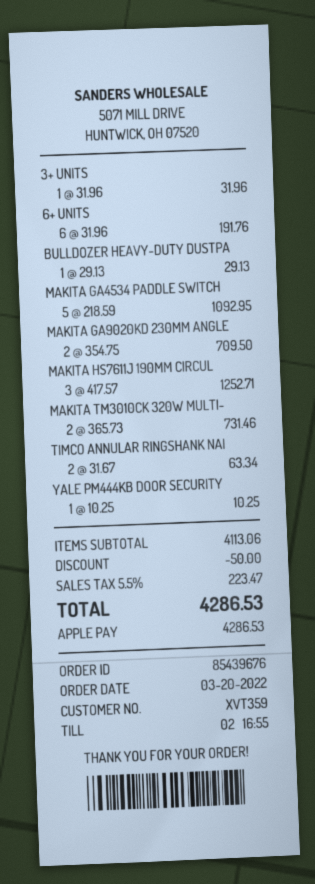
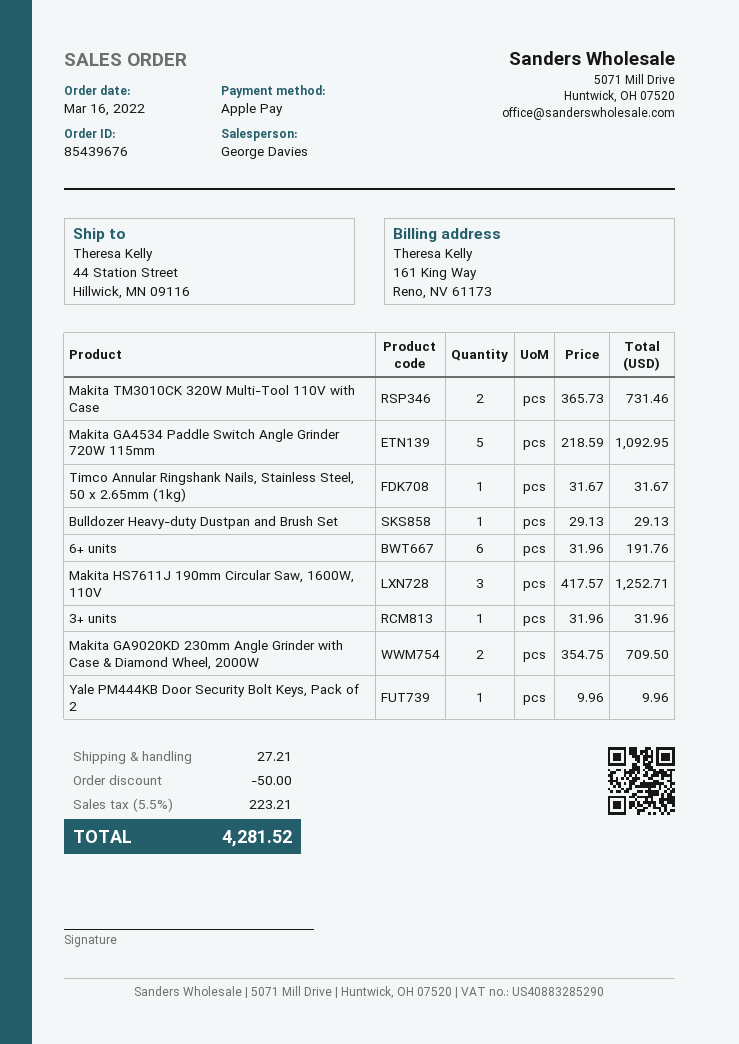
order date: 2022-03-20 -> 2022-03-16
TIMCO ANNULAR RINGSHANK NAI: 2 x 31.67 = 63.34 -> 1 x 31.67 = 31.67
YALE PM444KB DOOR SECURITY: 1 x 10.25 = 10.25 -> 1 x 9.96 = 9.96
shipping: none -> 27.21
tax: 5.5% = 223.47 -> 5.5% = 223.21
total: 4286.53 -> 4281.52

